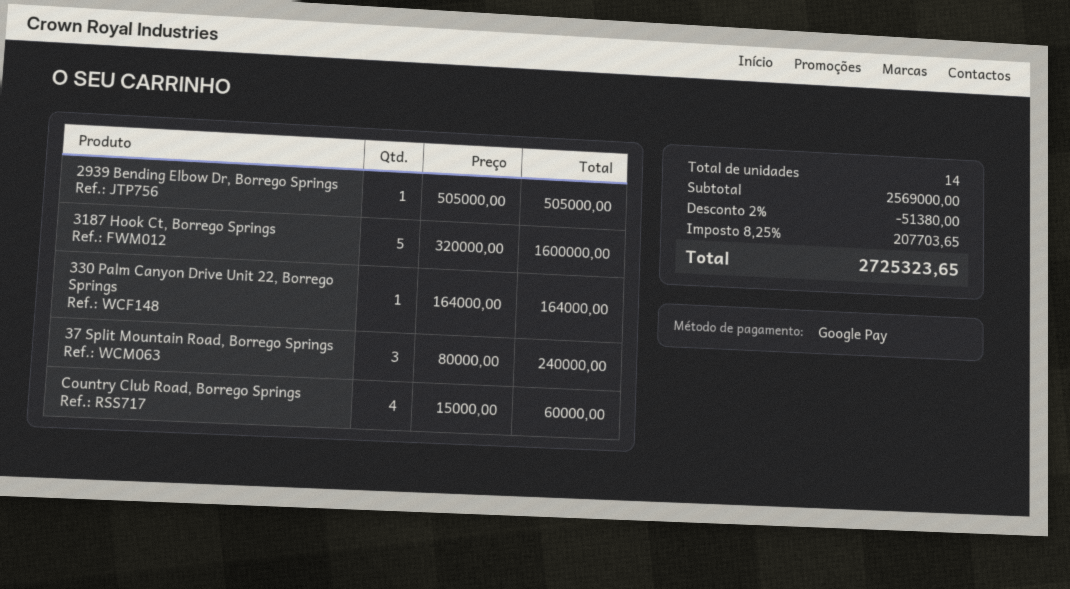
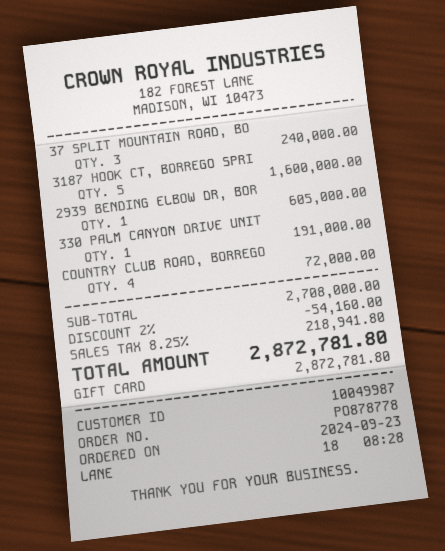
payment method: Google Pay -> gift card
2939 Bending Elbow Dr, Borrego Springs: 1 for 505000.00 -> 1 for 605000.00
330 Palm Canyon Drive Unit 22, Borrego Springs: 1 for 164000.00 -> 1 for 191000.00
Country Club Road, Borrego Springs: 4 for 60000.00 -> 4 for 72000.00
subtotal: 2569000.00 -> 2708000.00
discount: 2% = 51380.00 -> 2% = 54160.00
tax: 8.25% = 207703.65 -> 8.25% = 218941.80
total: 2725323.65 -> 2872781.80

